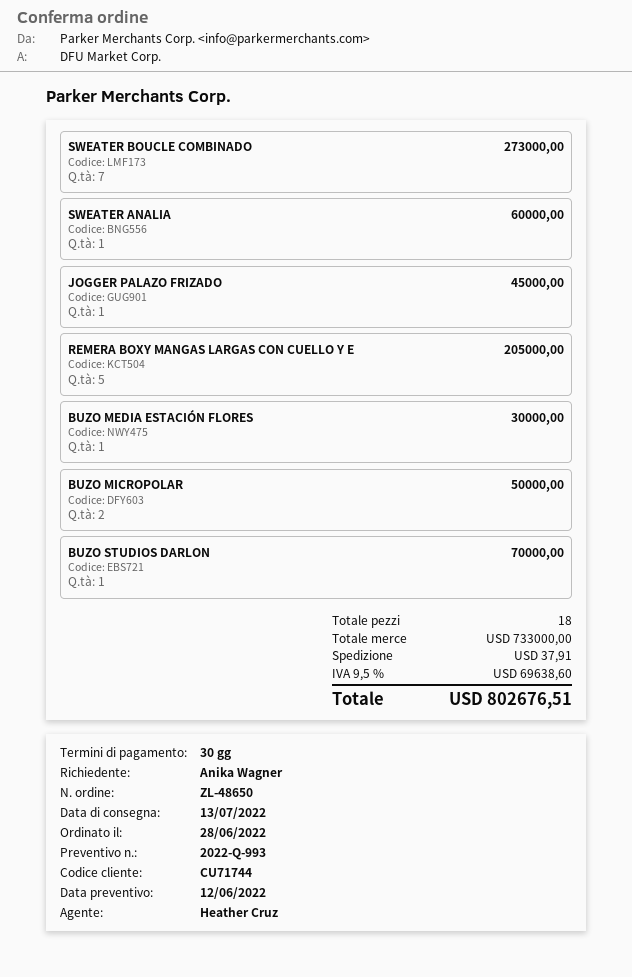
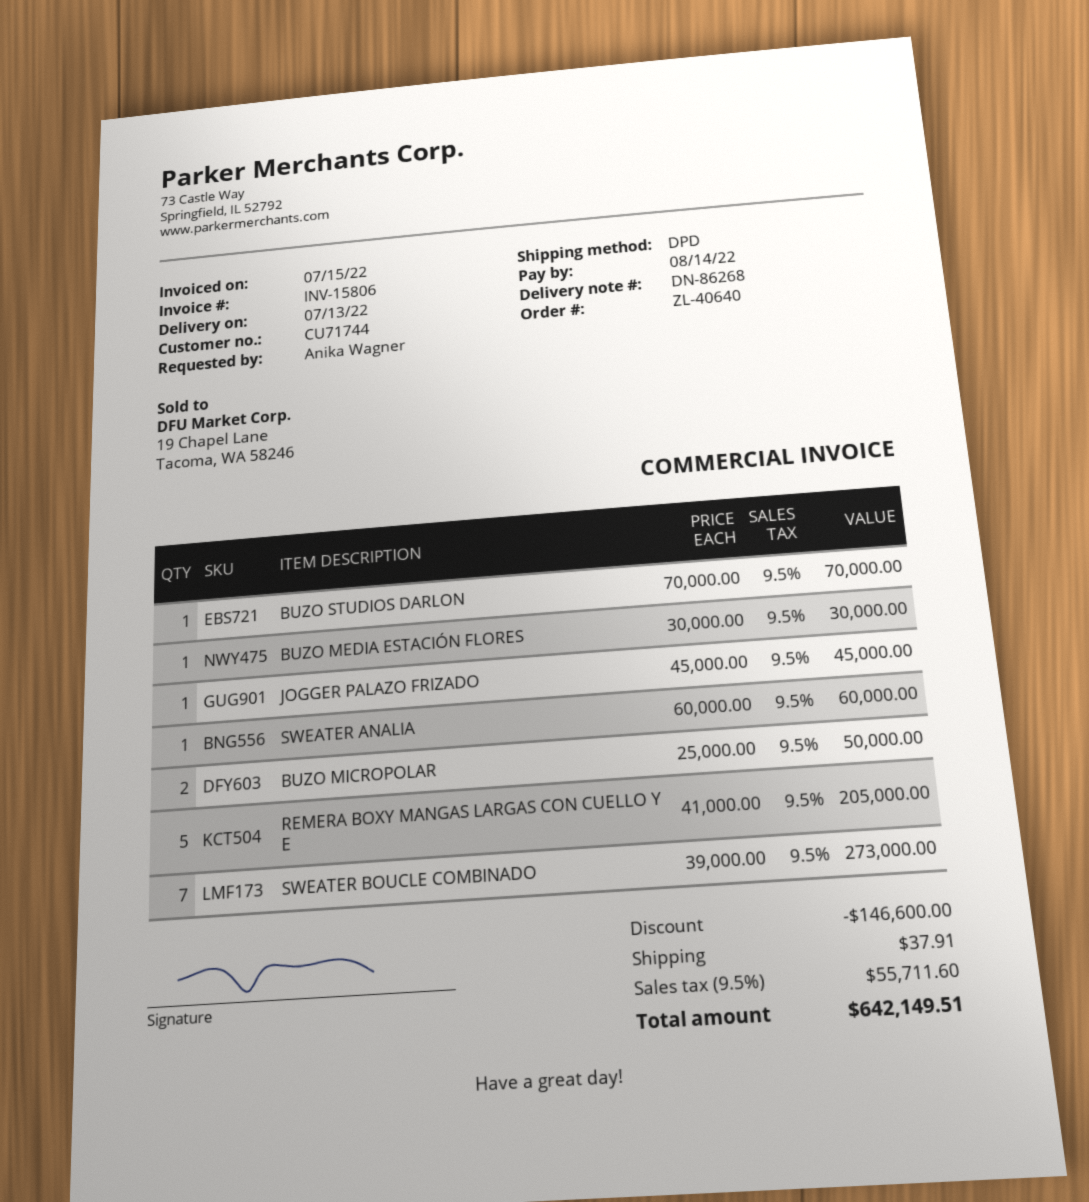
order number: ZL-48650 -> ZL-40640
discount: none -> 146600.00
tax: 9.5% = 69638.60 -> 9.5% = 55711.60
total: 802676.51 -> 642149.51

